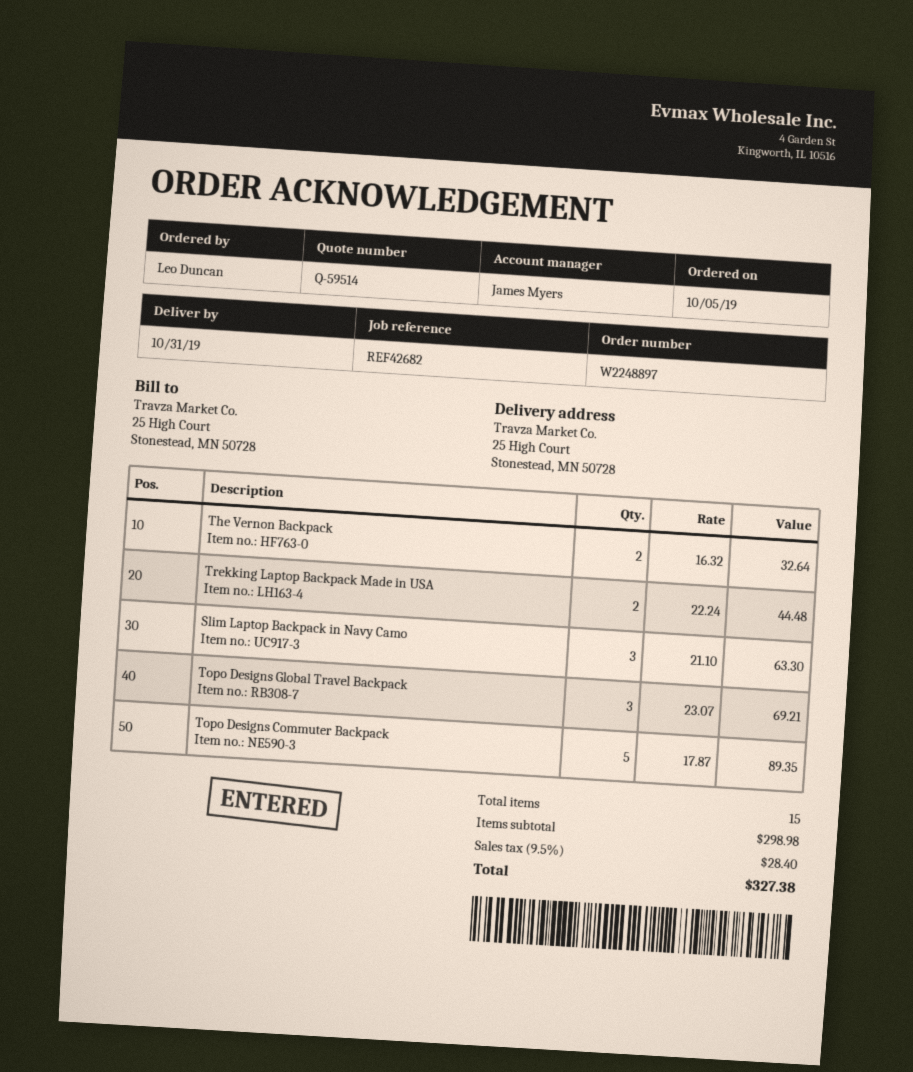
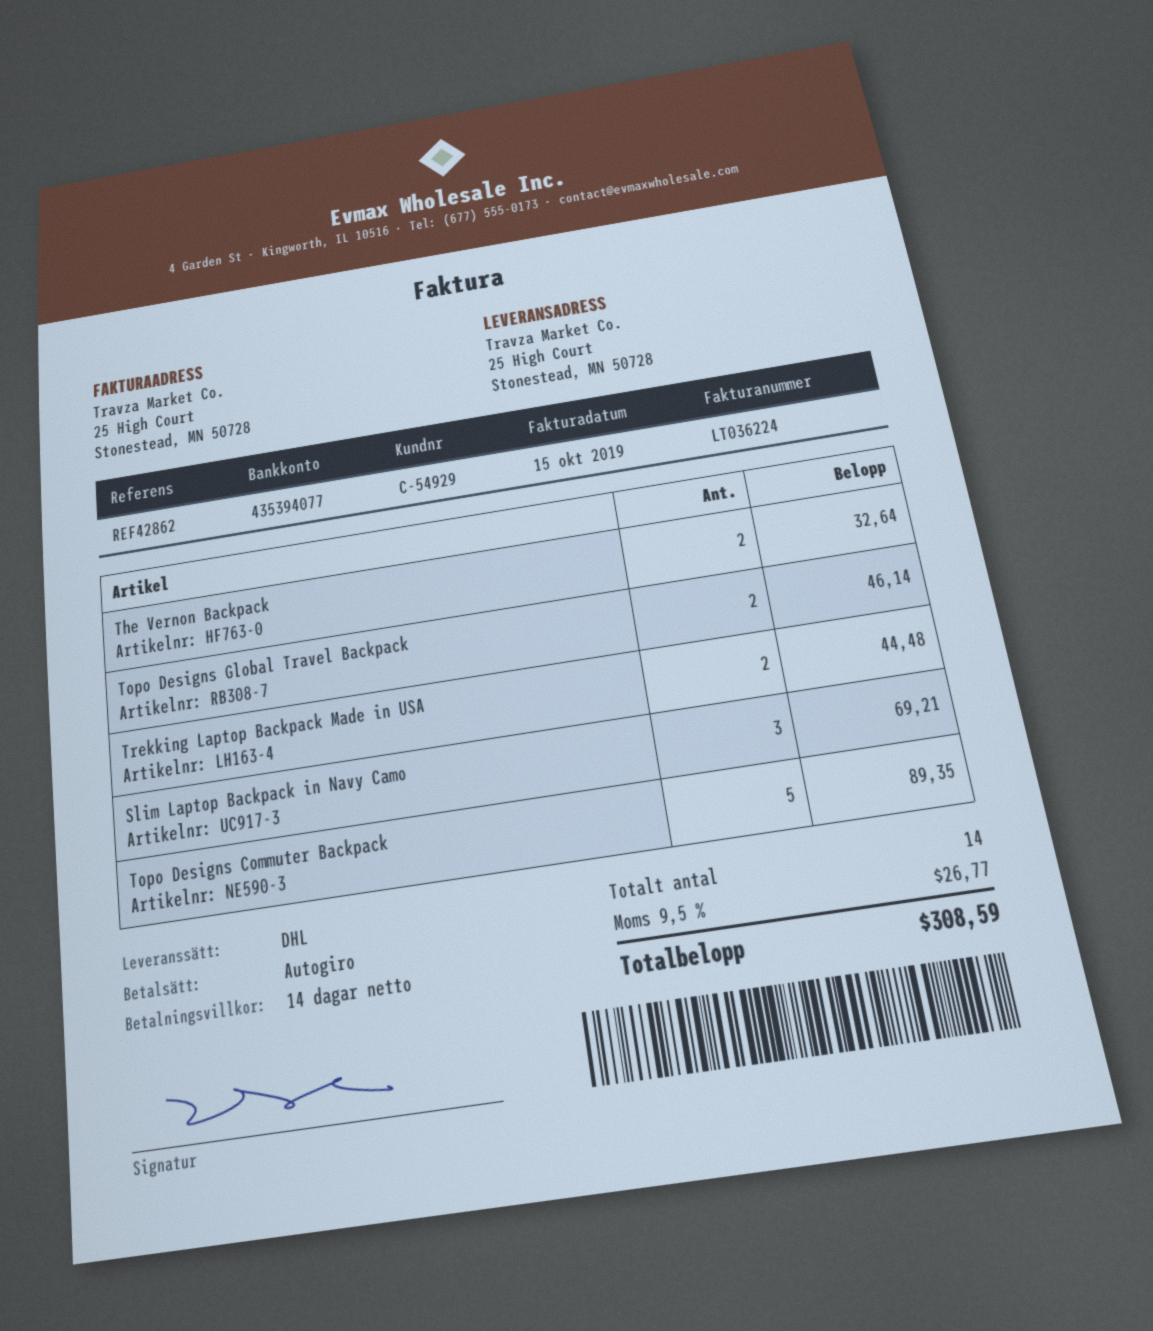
reference: REF42682 -> REF42862
Slim Laptop Backpack in Navy Camo: 3 for 63.30 -> 3 for 69.21
Topo Designs Global Travel Backpack: 3 for 69.21 -> 2 for 46.14
total quantity: 15 -> 14
tax: 9.5% = 28.40 -> 9.5% = 26.77
total: 327.38 -> 308.59

